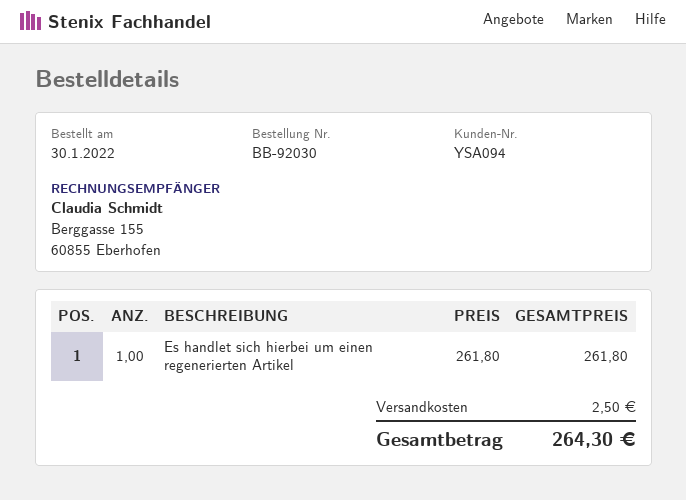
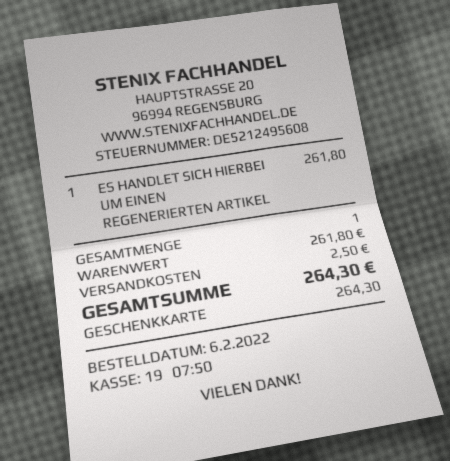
order date: 2022-01-30 -> 2022-02-06

